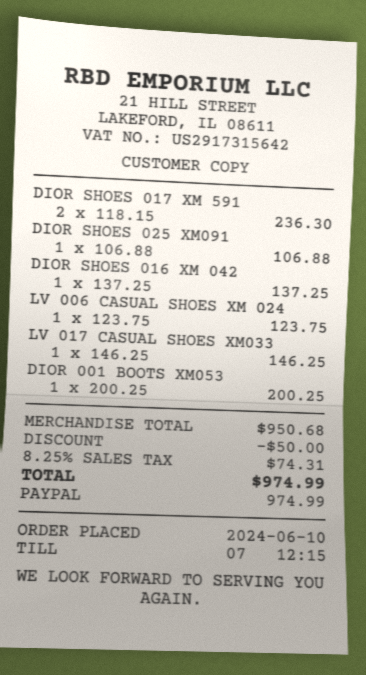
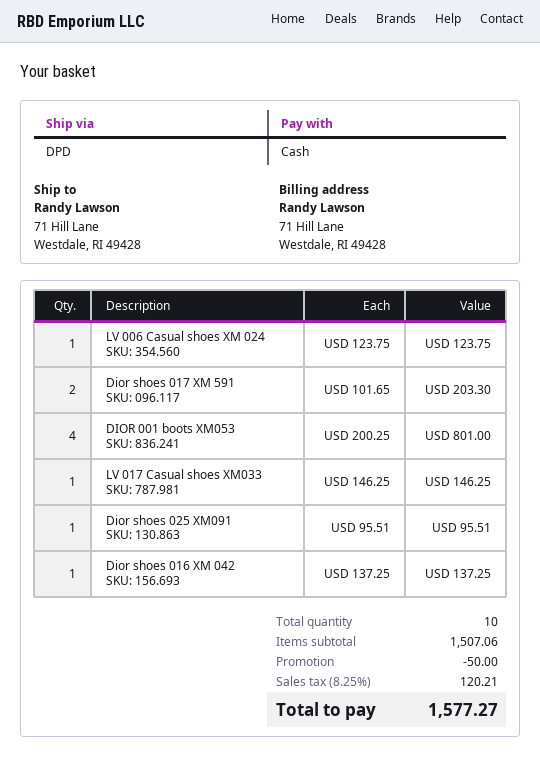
payment method: PayPal -> cash
DIOR SHOES 017 XM 591: 2 x 118.15 = 236.30 -> 2 x 101.65 = 203.30
DIOR SHOES 025 XM091: 1 x 106.88 = 106.88 -> 1 x 95.51 = 95.51
DIOR 001 BOOTS XM053: 1 x 200.25 = 200.25 -> 4 x 200.25 = 801.00
subtotal: 950.68 -> 1507.06
tax: 8.25% = 74.31 -> 8.25% = 120.21
total: 974.99 -> 1577.27

